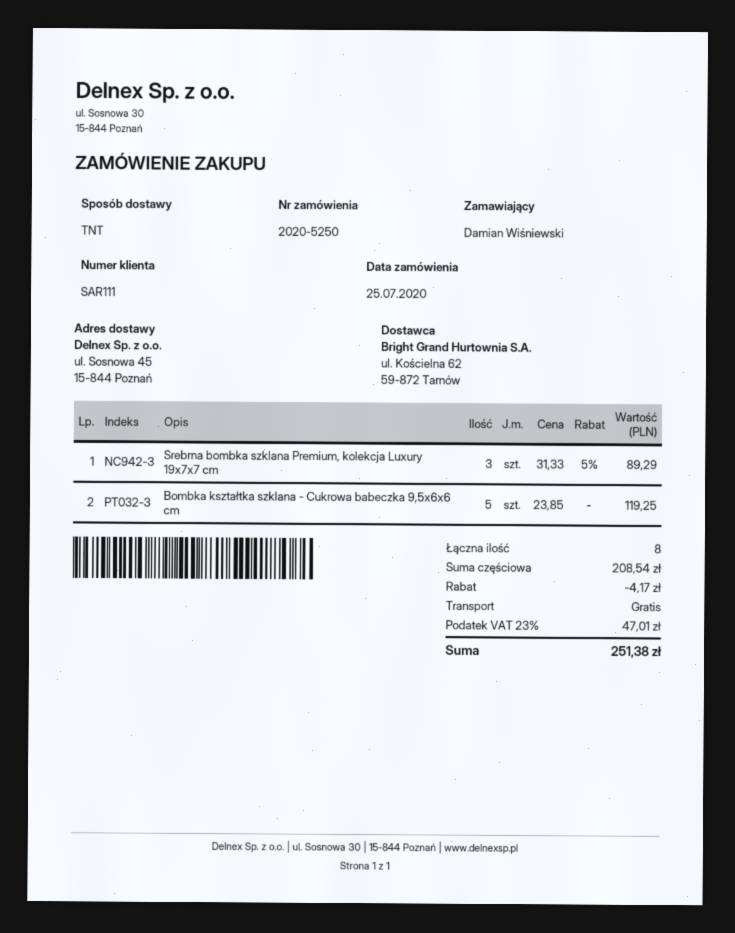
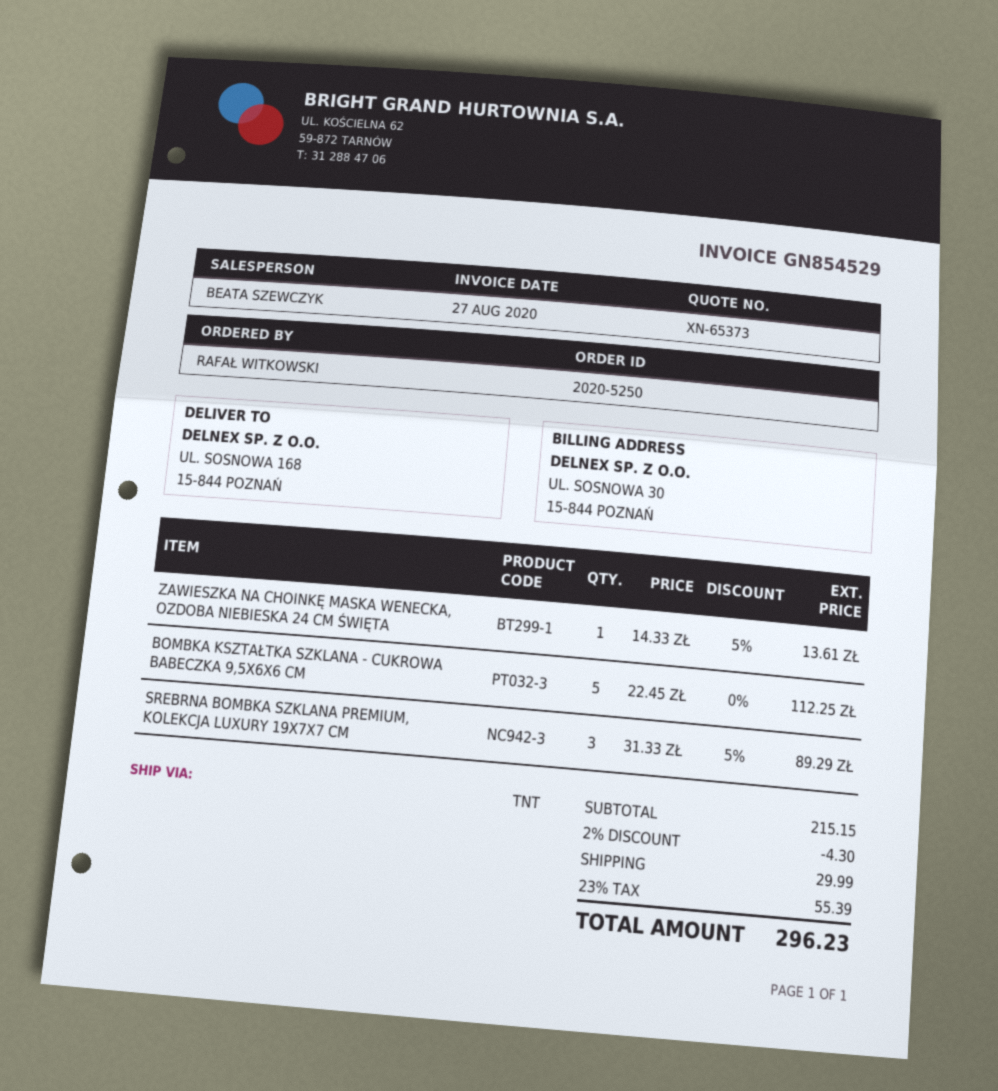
ordered by: Damian Wiśniewski -> RAFAŁ WITKOWSKI
ship to: ul. Sosnowa 45, 15-844 Poznań -> UL. SOSNOWA 168, 15-844 POZNAŃ
Bombka kształtka szklana - Cukrowa babeczka 9,5x6x6 cm: 5 x 23.85 = 119.25 -> 5 x 22.45 = 112.25
ZAWIESZKA NA CHOINKĘ MASKA WENECKA, OZDOBA NIEBIESKA 24 CM ŚWIĘTA: none -> 1 x 14.33 - 5% = 13.61
subtotal: 208.54 -> 215.15
discount: 4.17 -> 4.30
shipping: 0.00 -> 29.99
tax: 23% = 47.01 -> 23% = 55.39
total: 251.38 -> 296.23

